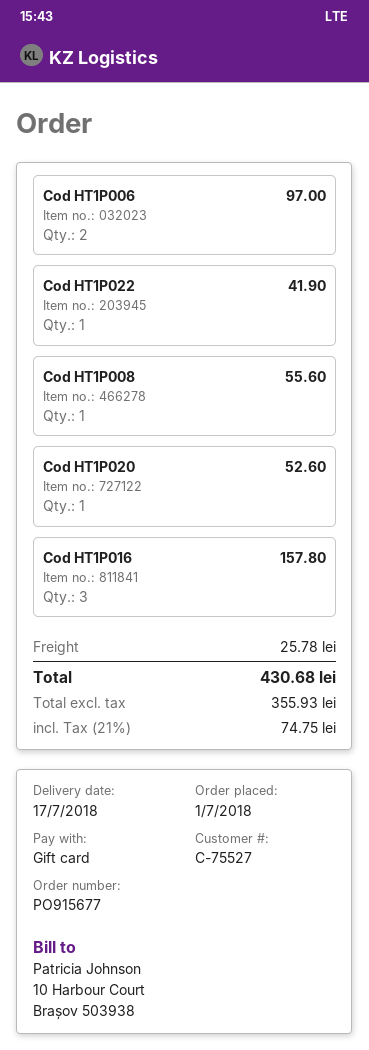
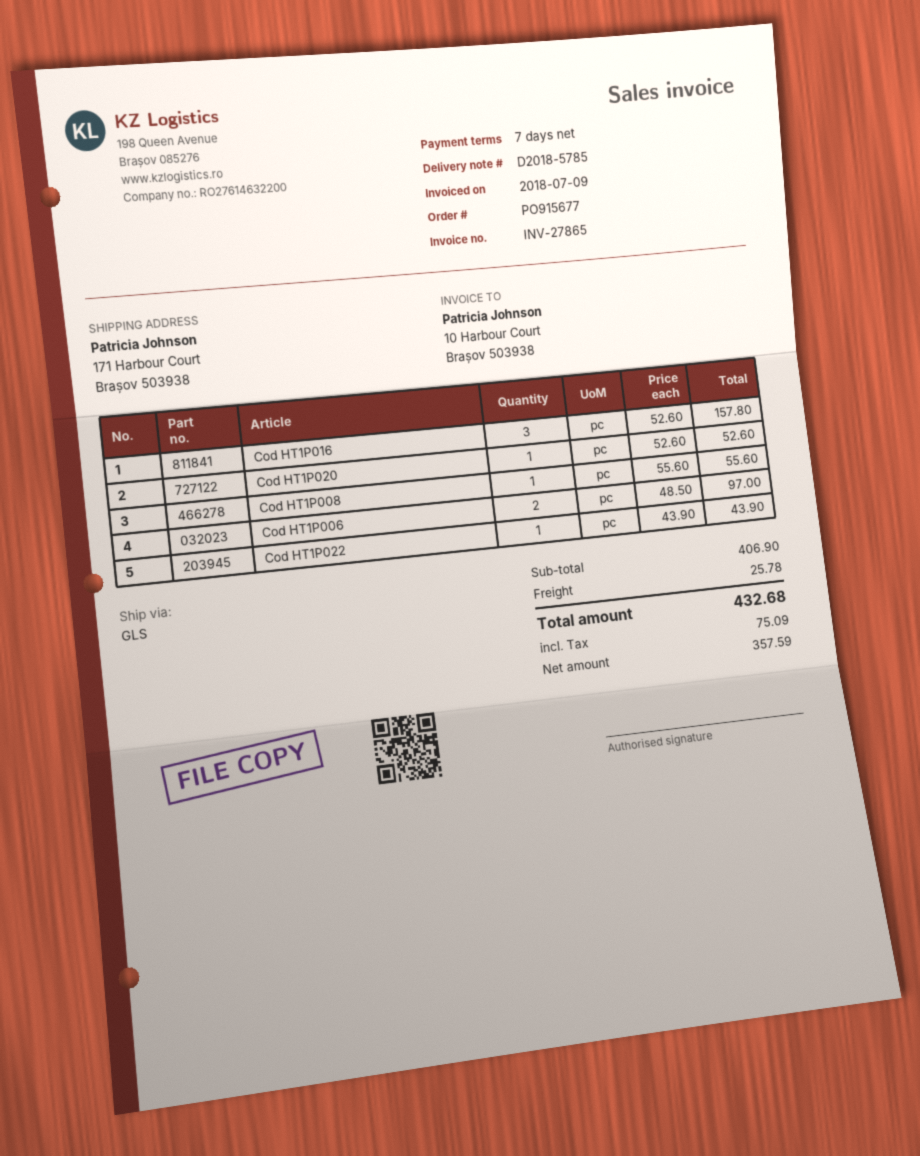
Cod HT1P022: 1 for 41.90 -> 1 for 43.90
net: 355.93 -> 357.59
tax: 74.75 -> 75.09
total: 430.68 -> 432.68

